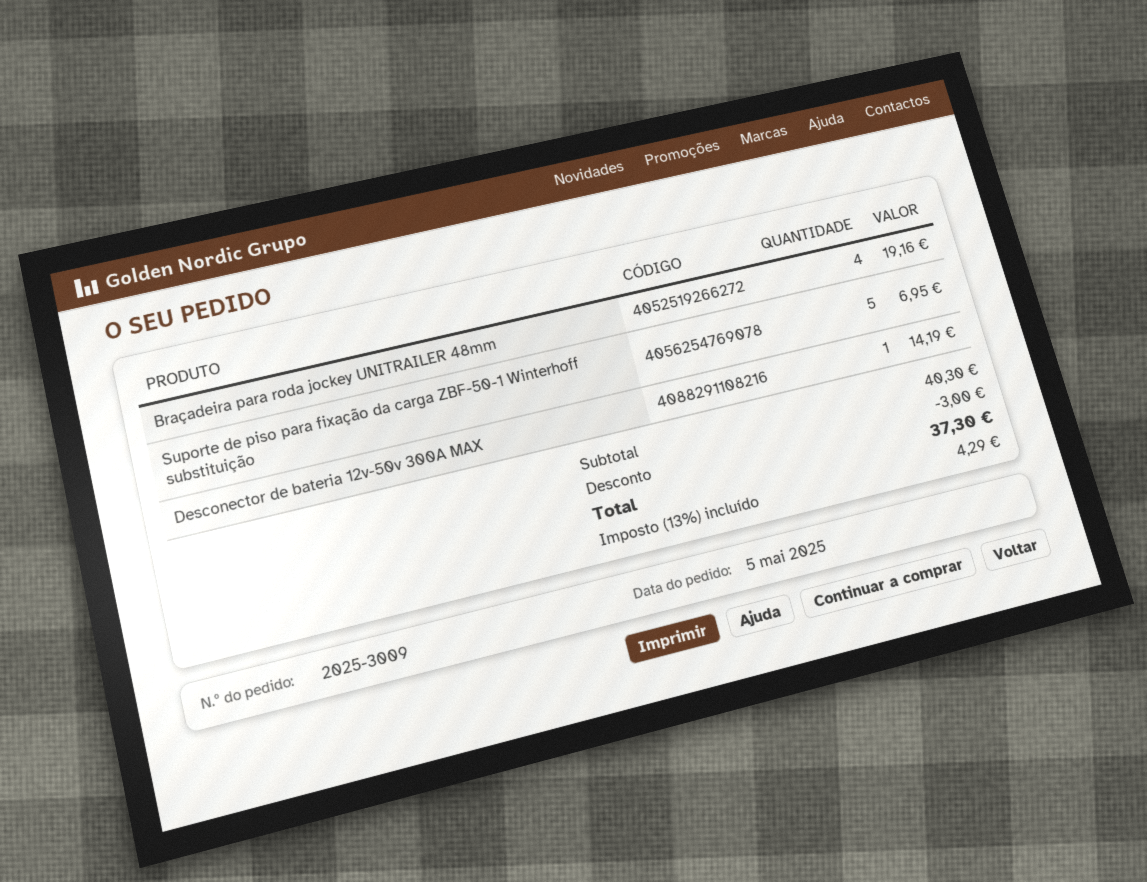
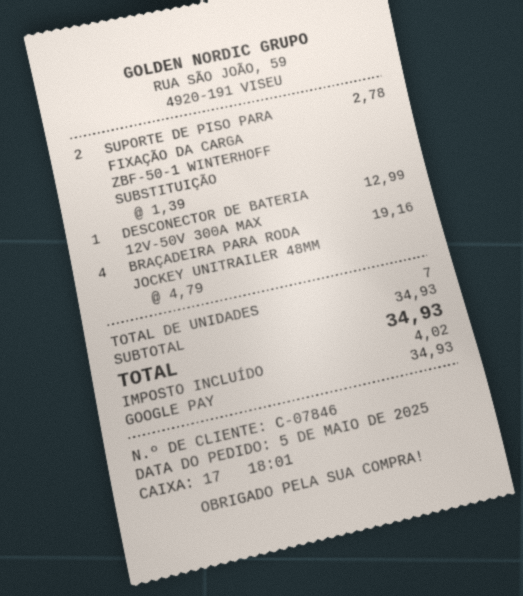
Suporte de piso para fixação da carga ZBF-50-1 Winterhoff substituição: 5 for 6.95 -> 2 for 2.78
Desconector de bateria 12v-50v 300A MAX: 1 for 14.19 -> 1 for 12.99
subtotal: 40.30 -> 34.93
discount: 3.00 -> none
tax: 4.29 -> 4.02
total: 37.30 -> 34.93

